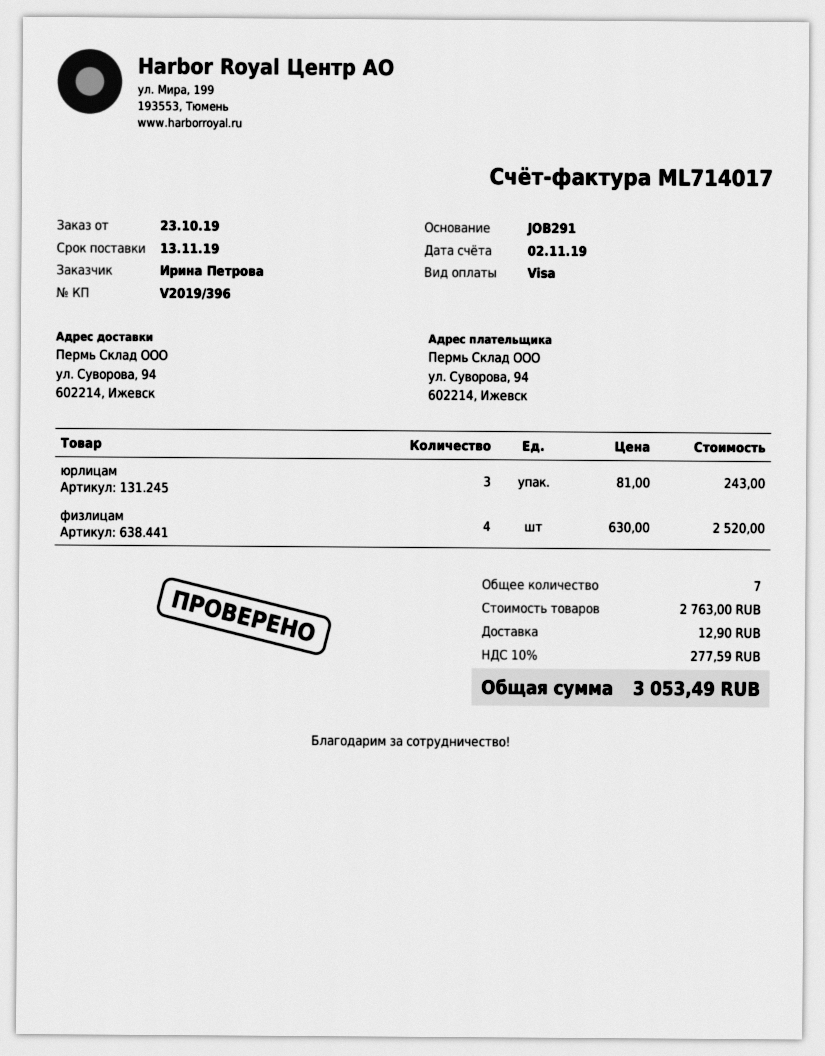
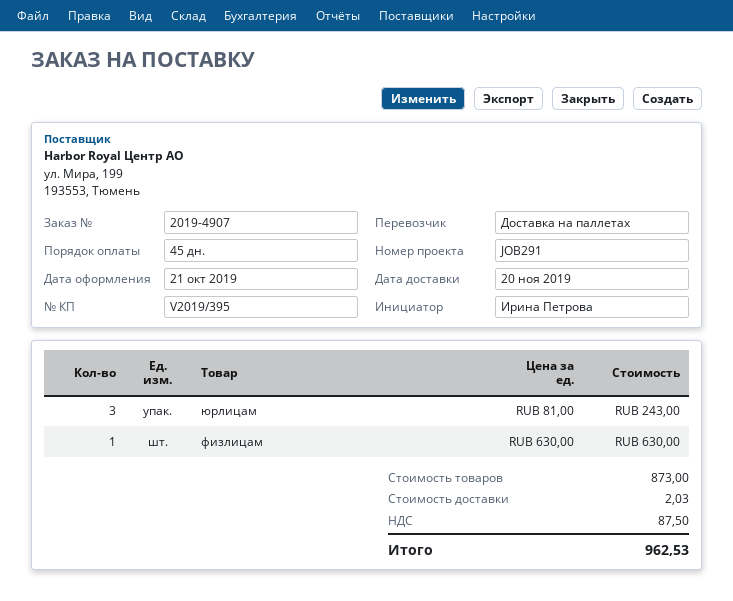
quote number: V2019/396 -> V2019/395
order date: 2019-10-23 -> 2019-10-21
delivery date: 2019-11-13 -> 2019-11-20
физлицам: 4 x 630.00 = 2520.00 -> 1 x 630.00 = 630.00
subtotal: 2763.00 -> 873.00
shipping: 12.90 -> 2.03
tax: 277.59 -> 87.50
total: 3053.49 -> 962.53

